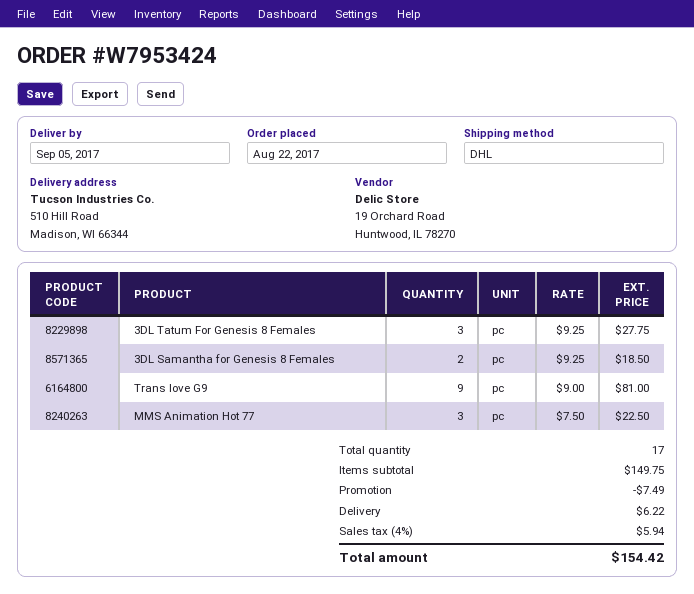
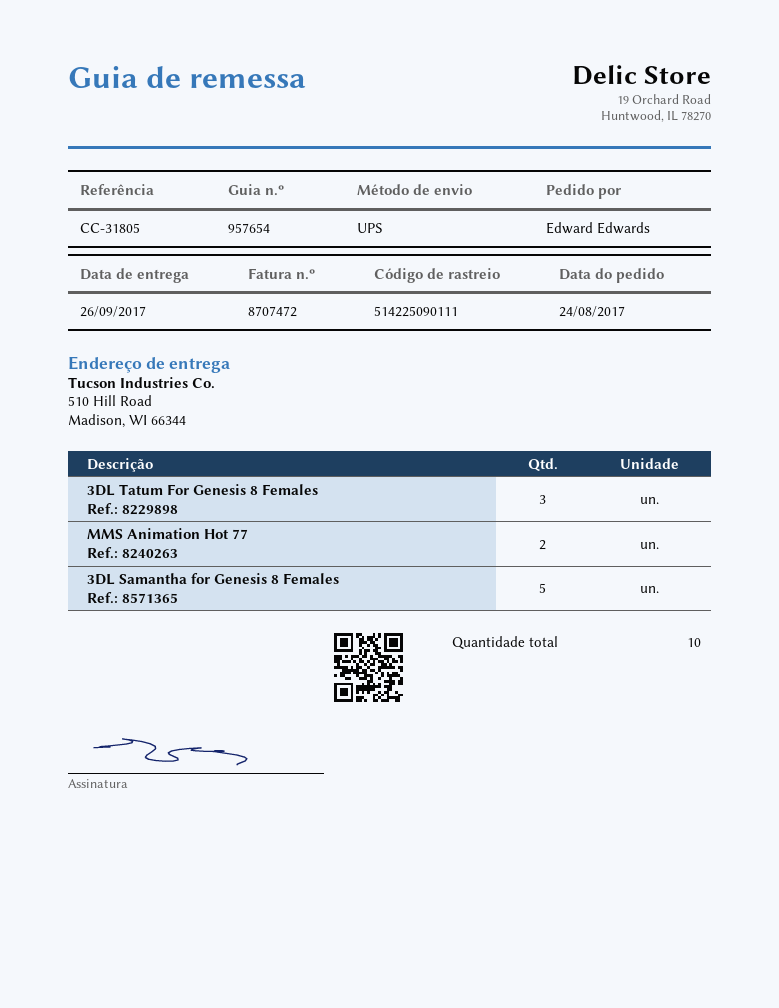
order date: 2017-08-22 -> 2017-08-24
delivery date: 2017-09-05 -> 2017-09-26
shipping method: DHL -> UPS
3DL Samantha for Genesis 8 Females: 2 -> 5
Trans love G9: 9 -> none
MMS Animation Hot 77: 3 -> 2
total quantity: 17 -> 10

